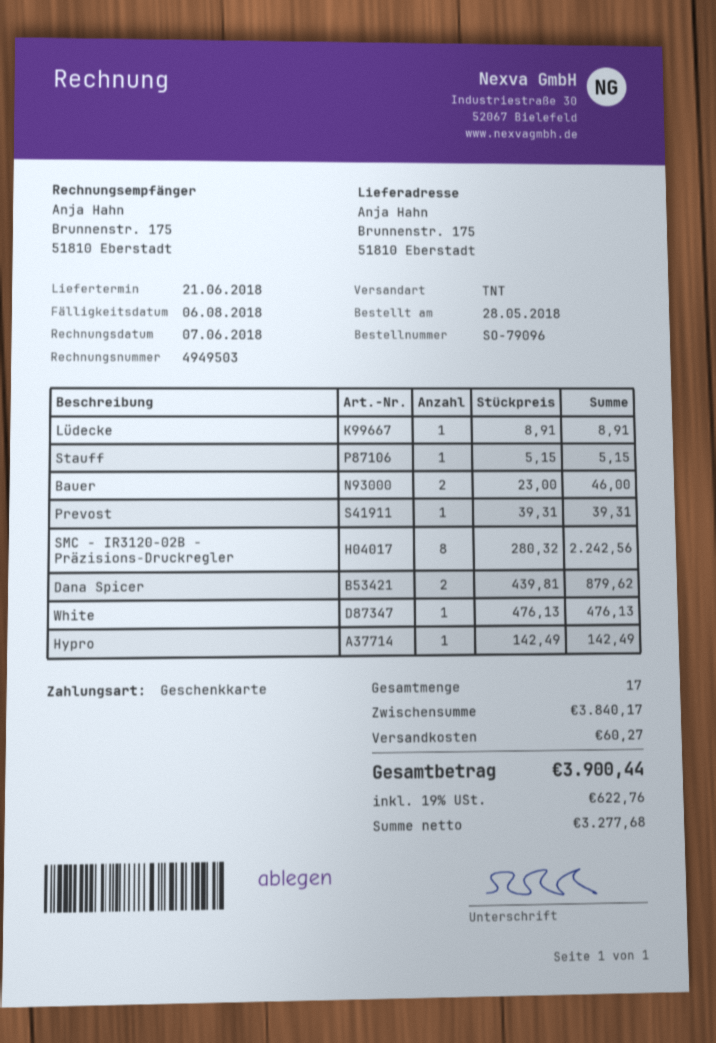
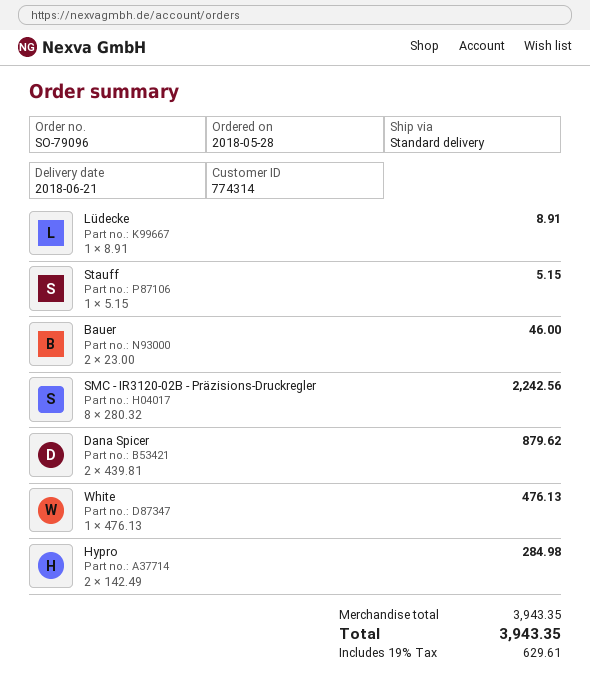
shipping method: TNT -> standard
Prevost: 1 x 39.31 = 39.31 -> none
Hypro: 1 x 142.49 = 142.49 -> 2 x 142.49 = 284.98
subtotal: 3840.17 -> 3943.35
shipping: 60.27 -> none
tax: 19% = 622.76 -> 19% = 629.61
total: 3900.44 -> 3943.35

